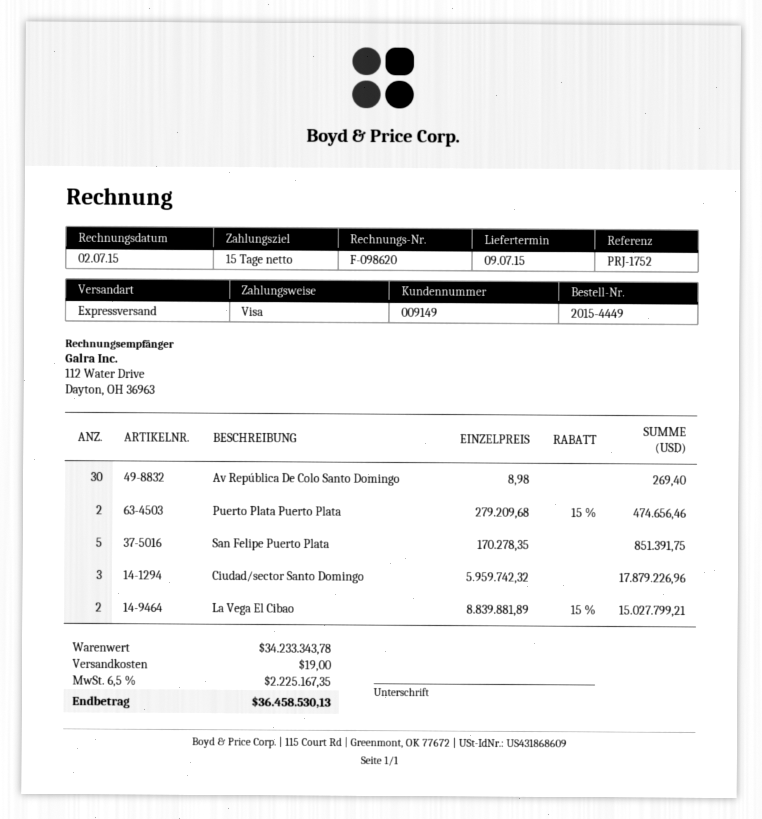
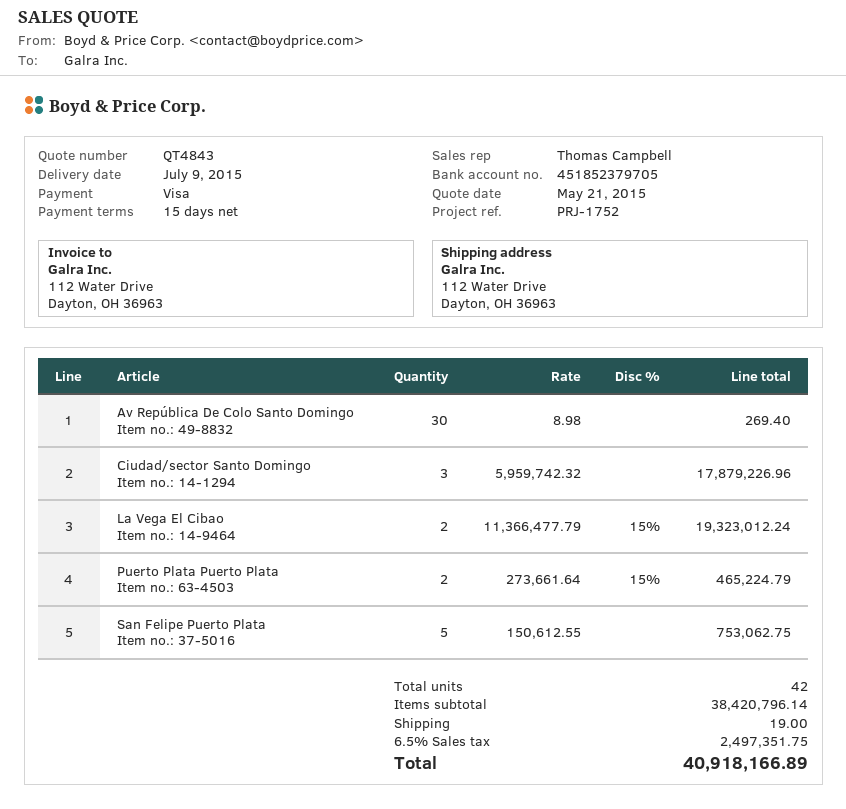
Puerto Plata Puerto Plata: 2 x 279209.68 - 15% = 474656.46 -> 2 x 273661.64 - 15% = 465224.79
San Felipe Puerto Plata: 5 x 170278.35 = 851391.75 -> 5 x 150612.55 = 753062.75
La Vega El Cibao: 2 x 8839881.89 - 15% = 15027799.21 -> 2 x 11366477.79 - 15% = 19323012.24
subtotal: 34233343.78 -> 38420796.14
tax: 6.5% = 2225167.35 -> 6.5% = 2497351.75
total: 36458530.13 -> 40918166.89

